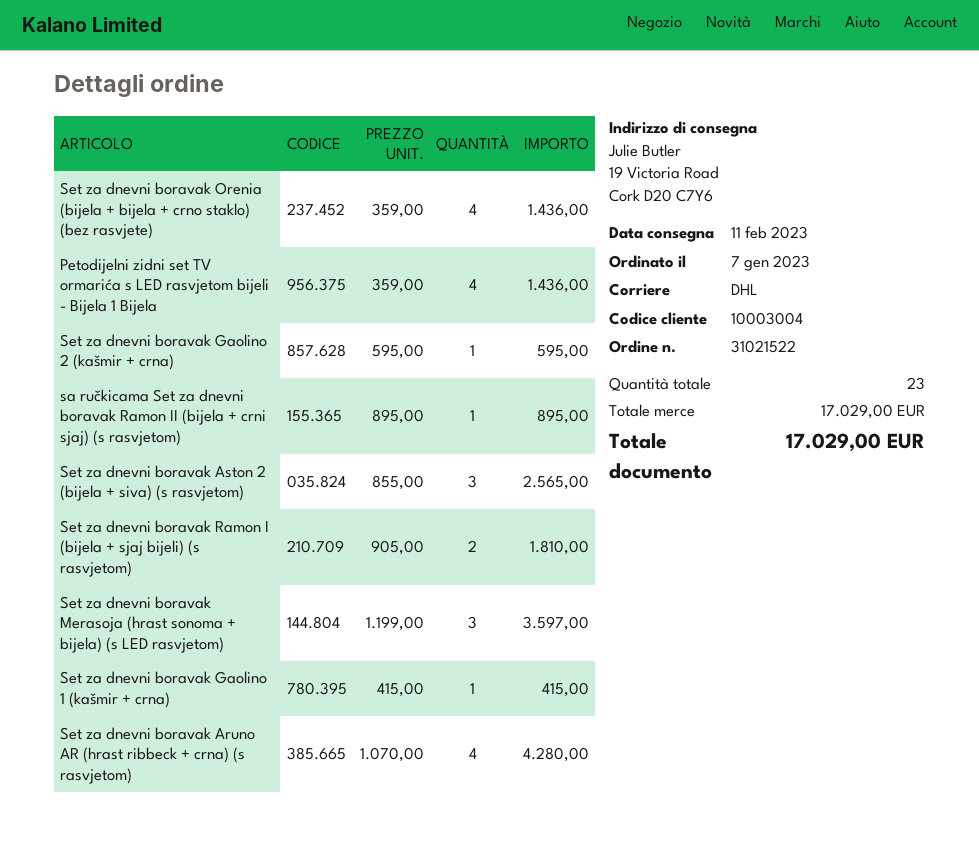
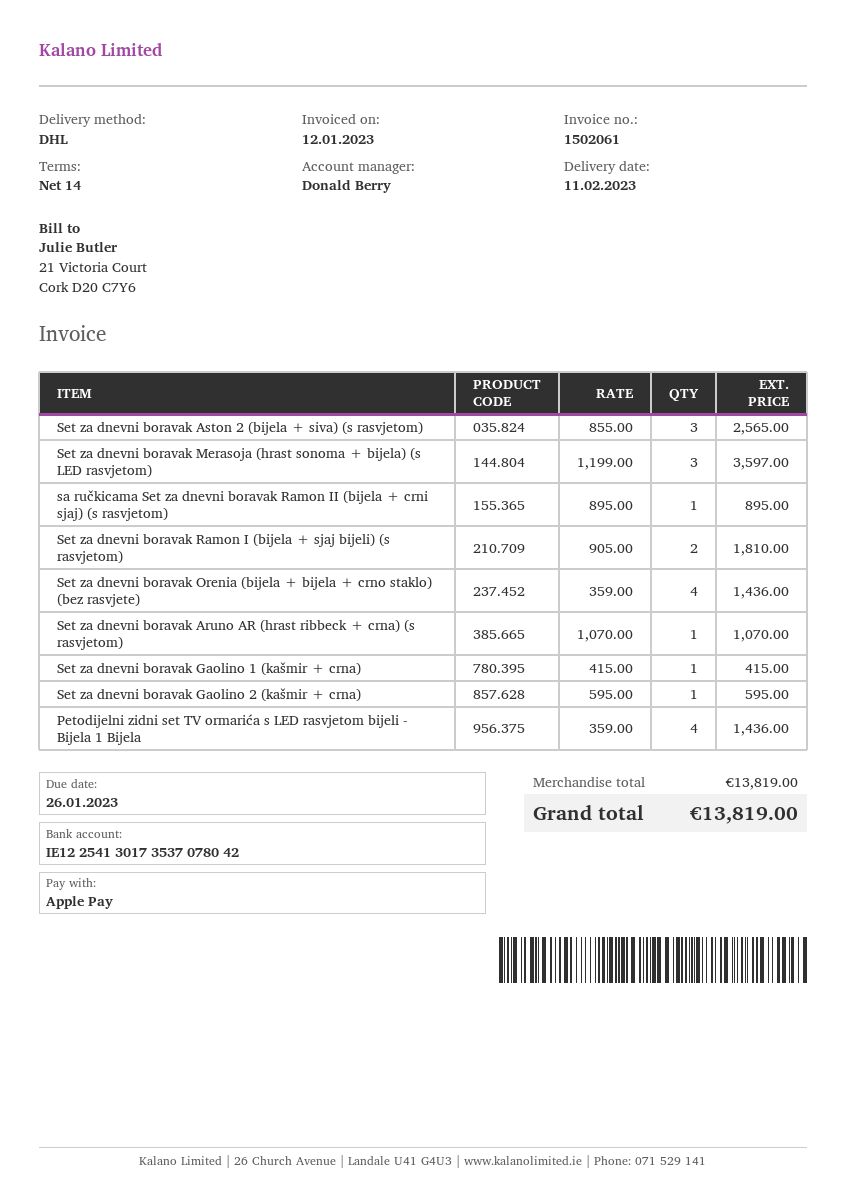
Set za dnevni boravak Aruno AR (hrast ribbeck + crna) (s rasvjetom): 4 x 1070.00 = 4280.00 -> 1 x 1070.00 = 1070.00
subtotal: 17029.00 -> 13819.00
total: 17029.00 -> 13819.00

